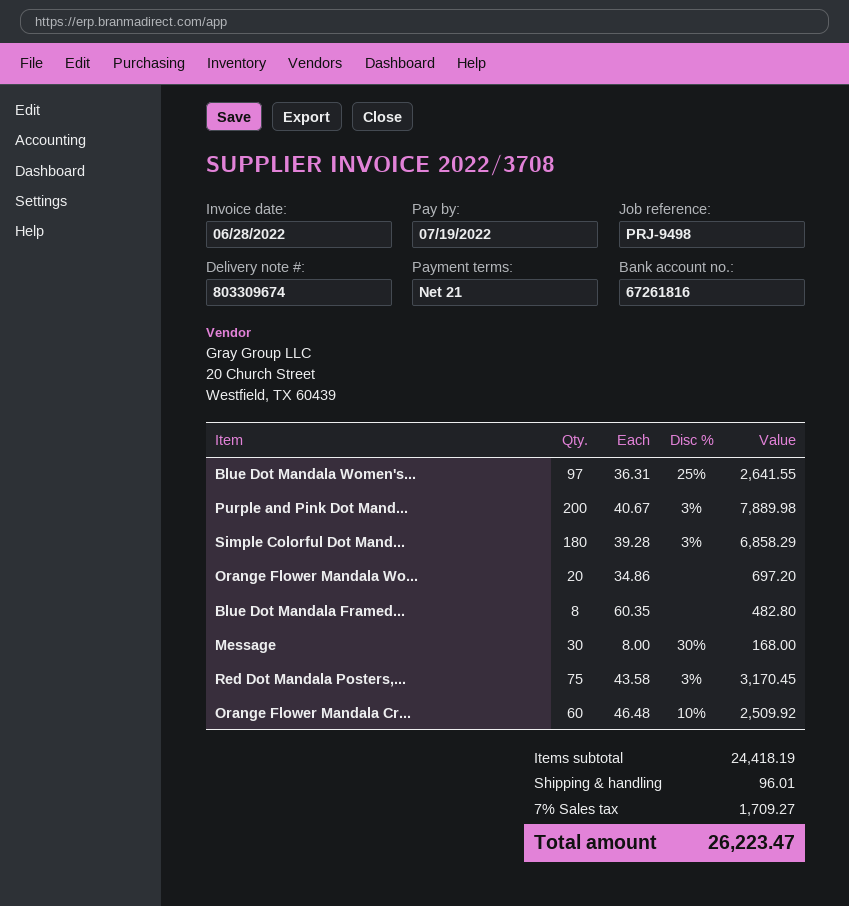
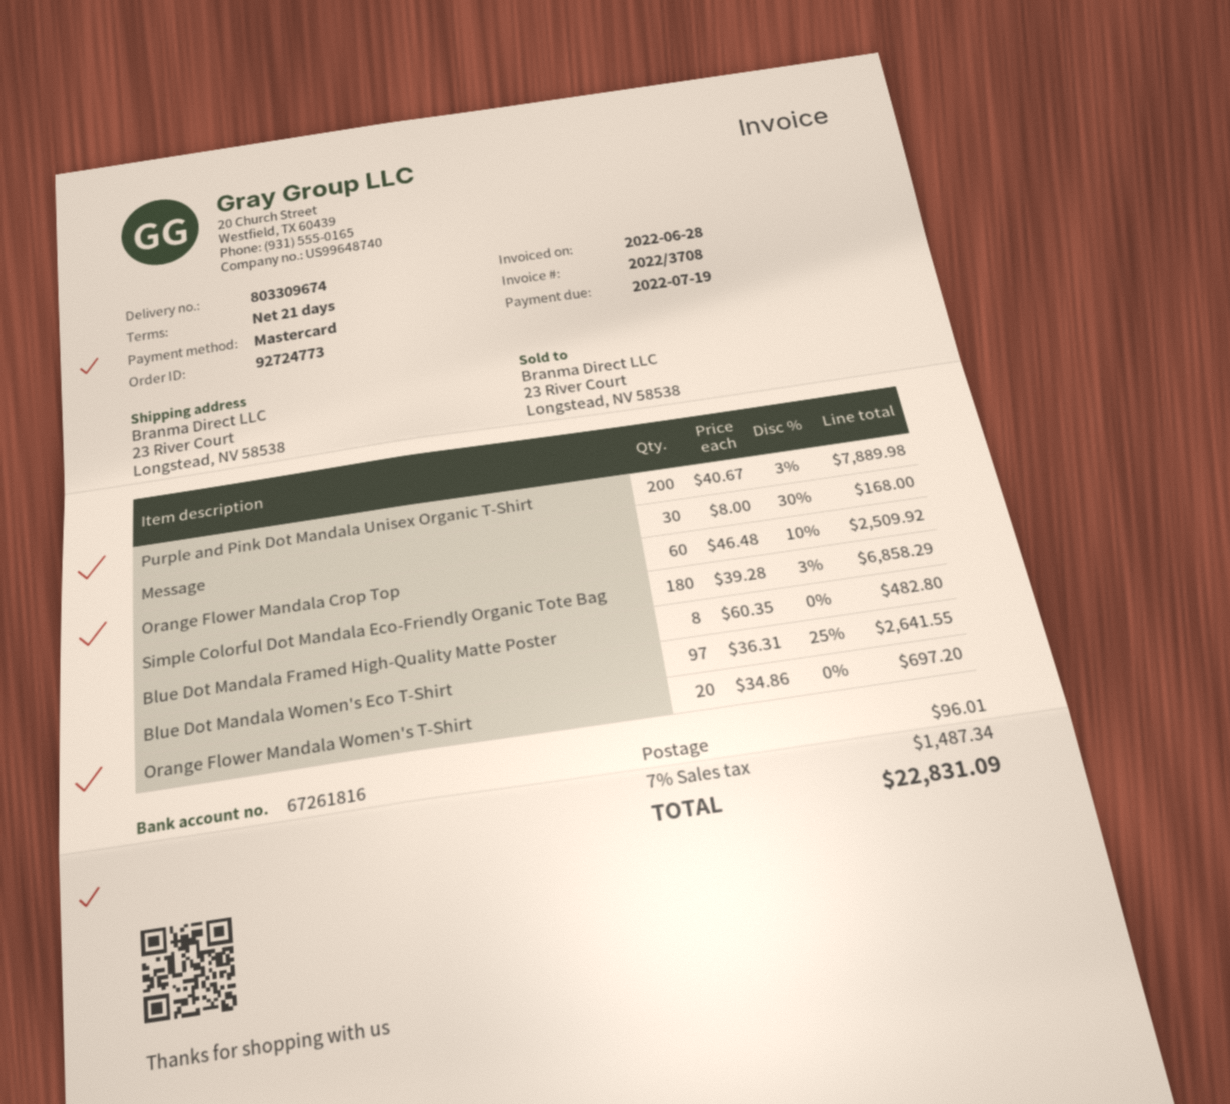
Red Dot Mandala Posters,...: 75 x 43.58 - 3% = 3170.45 -> none
tax: 7% = 1709.27 -> 7% = 1487.34
total: 26223.47 -> 22831.09

